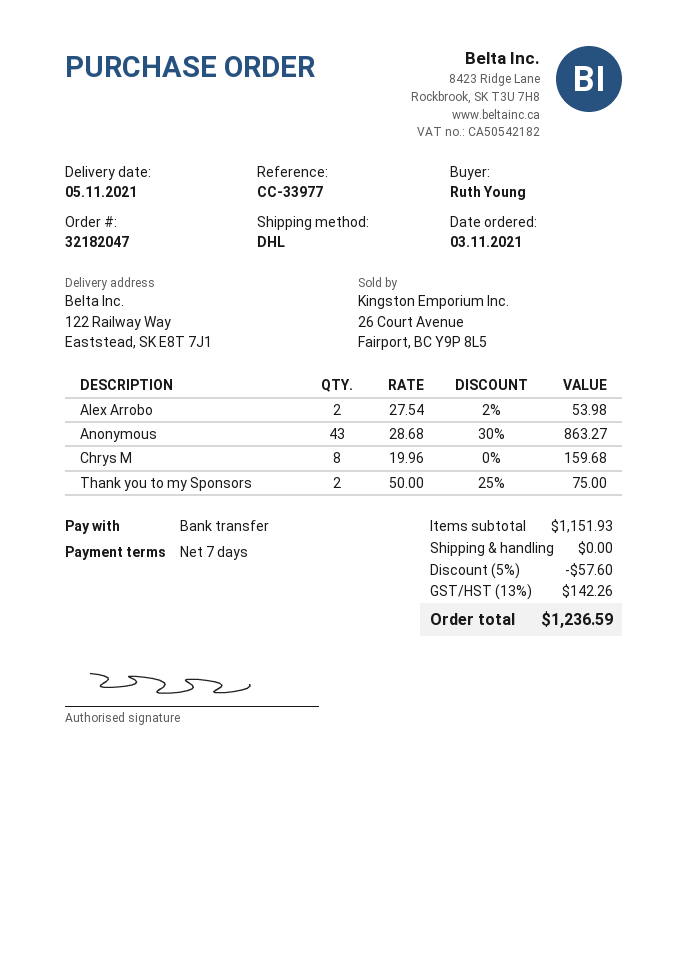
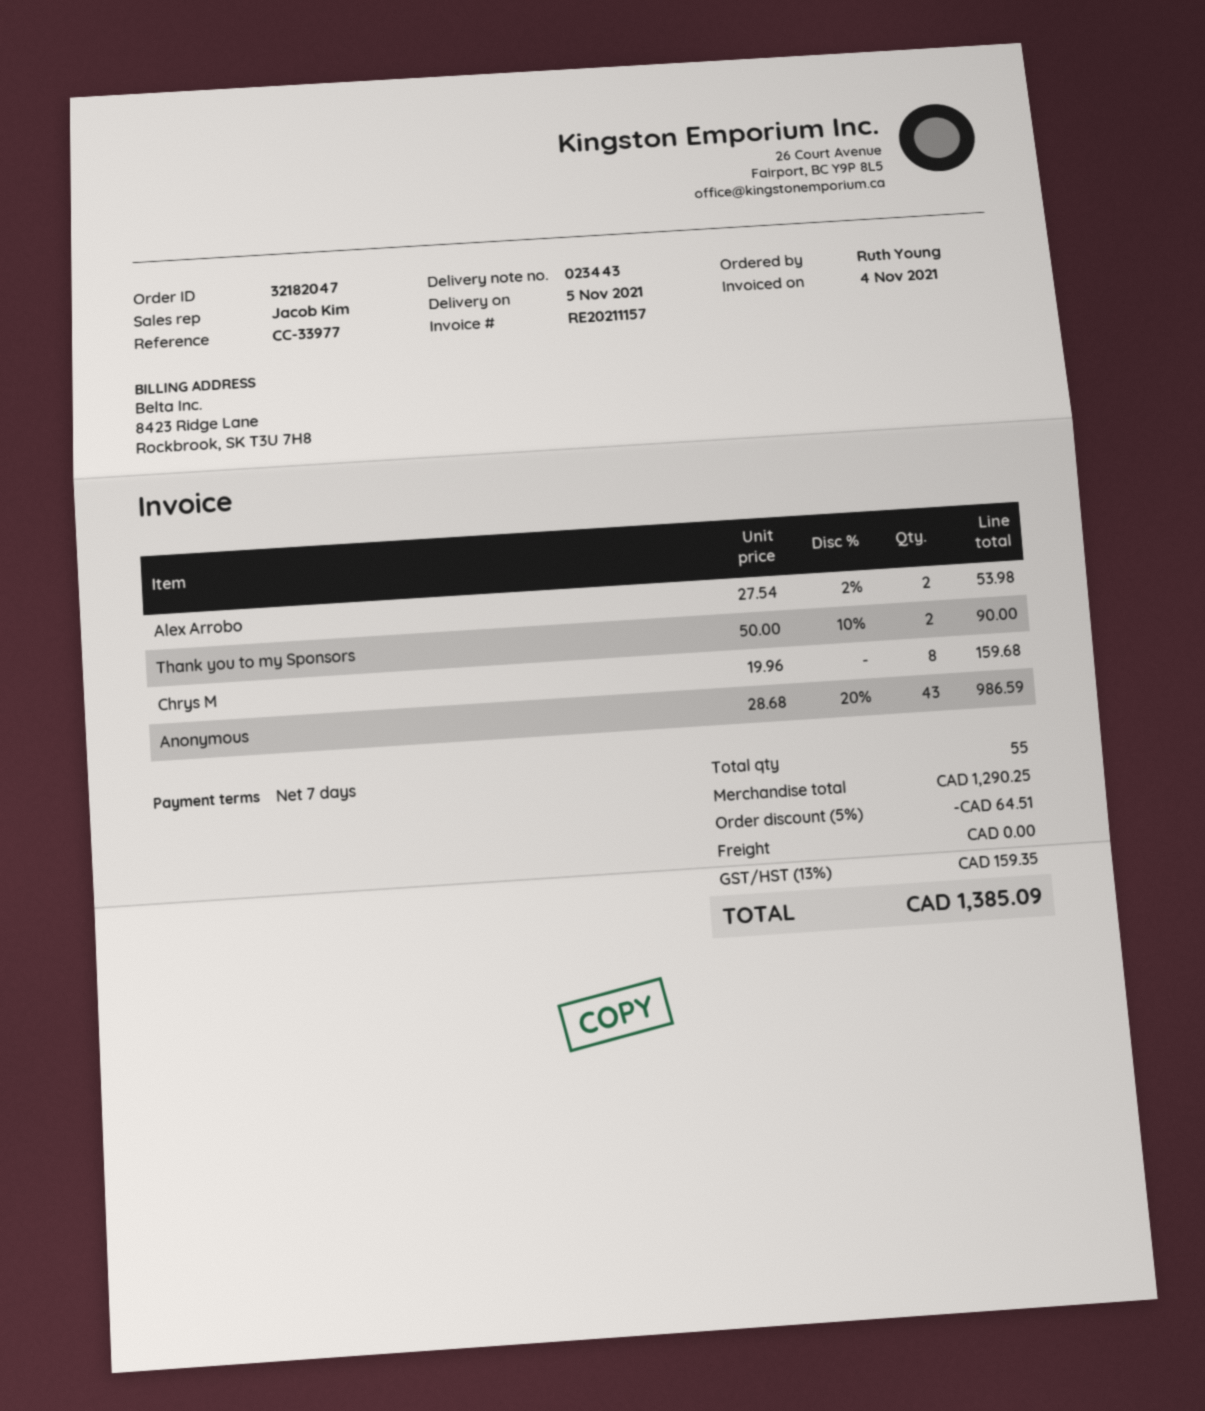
Anonymous: 43 x 28.68 - 30% = 863.27 -> 43 x 28.68 - 20% = 986.59
Thank you to my Sponsors: 2 x 50.00 - 25% = 75.00 -> 2 x 50.00 - 10% = 90.00
subtotal: 1151.93 -> 1290.25
discount: 5% = 57.60 -> 5% = 64.51
tax: 13% = 142.26 -> 13% = 159.35
total: 1236.59 -> 1385.09

